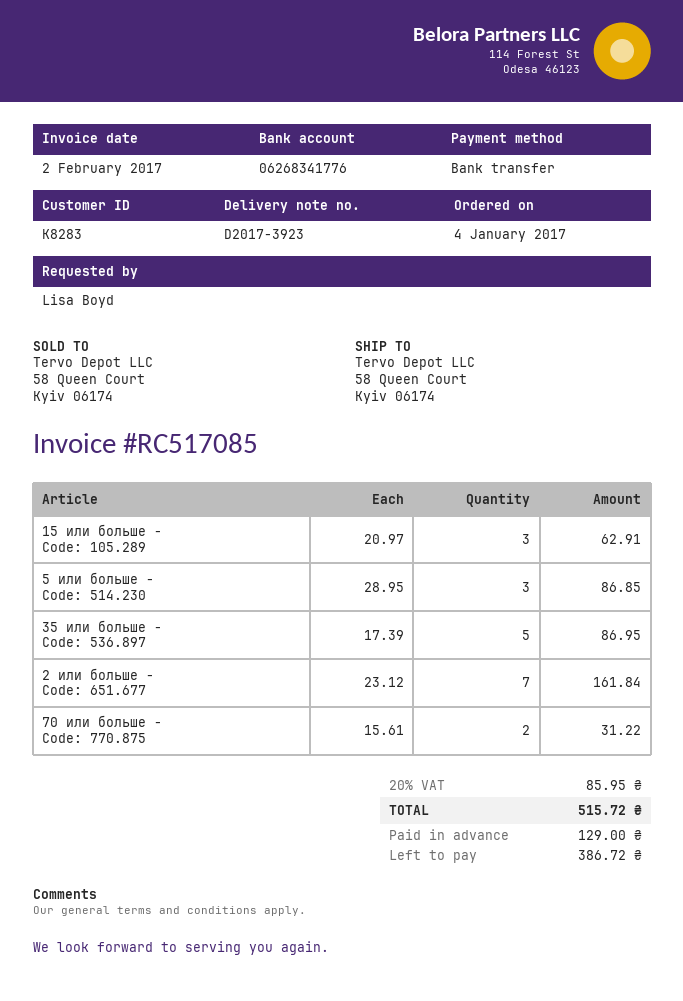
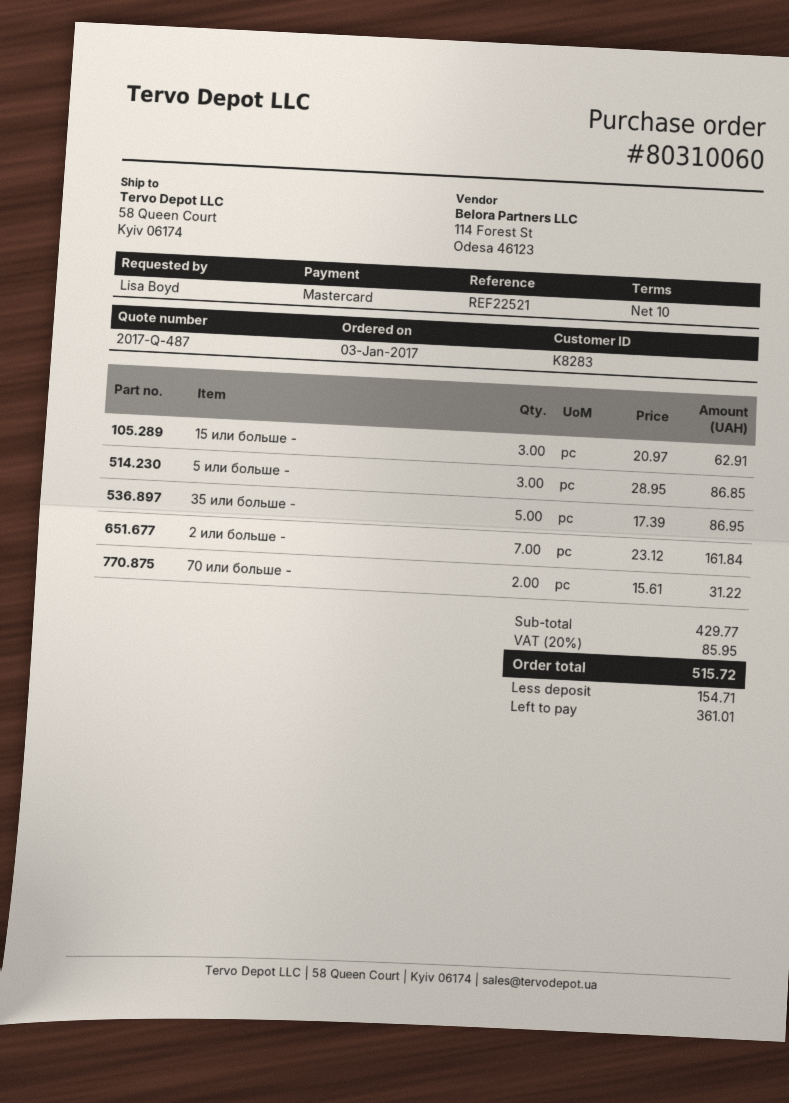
order date: 2017-01-04 -> 2017-01-03
payment method: bank transfer -> Mastercard
deposit: 129.00 -> 154.71
balance: 386.72 -> 361.01

